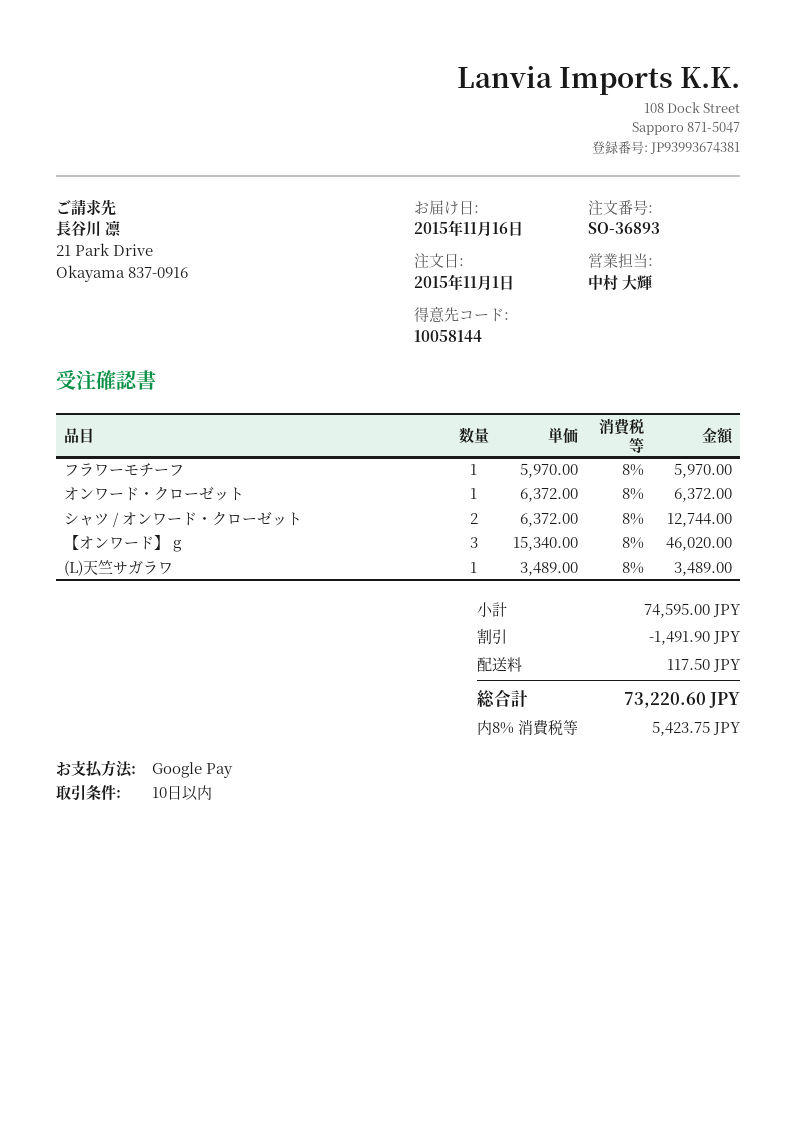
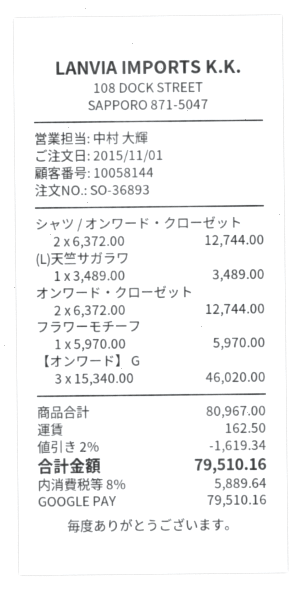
オンワード・クローゼット: 1 x 6372.00 = 6372.00 -> 2 x 6372.00 = 12744.00
subtotal: 74595.00 -> 80967.00
discount: 1491.90 -> 1619.34
shipping: 117.50 -> 162.50
tax: 8% = 5423.75 -> 8% = 5889.64
total: 73220.60 -> 79510.16

